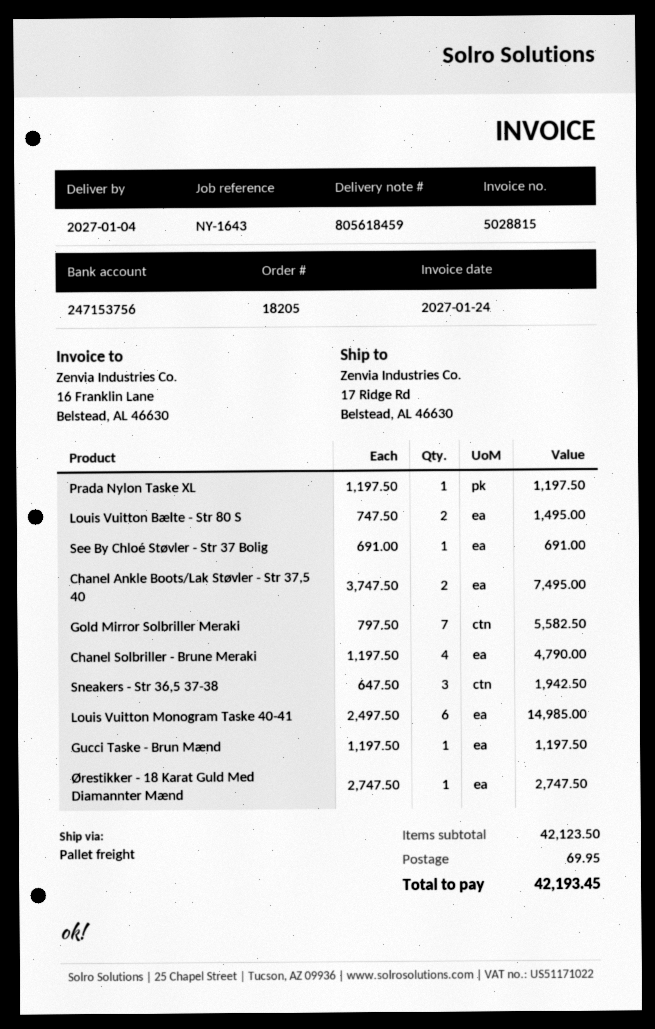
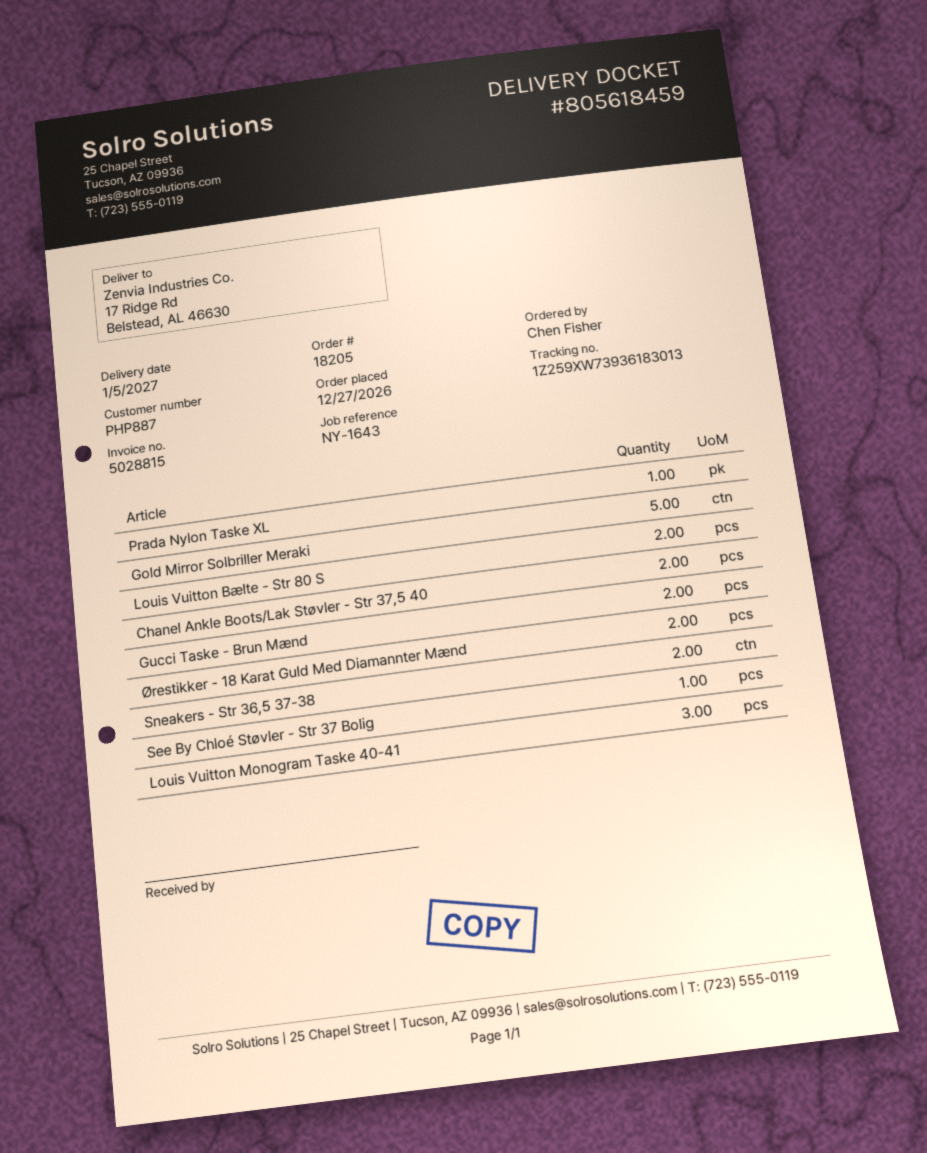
delivery date: 2027-01-04 -> 2027-01-05
Gold Mirror Solbriller Meraki: 7 -> 5
Chanel Solbriller - Brune Meraki: 4 -> none
Sneakers - Str 36,5 37-38: 3 -> 2
Louis Vuitton Monogram Taske 40-41: 6 -> 3
Gucci Taske - Brun Mænd: 1 -> 2
Ørestikker - 18 Karat Guld Med Diamannter Mænd: 1 -> 2

